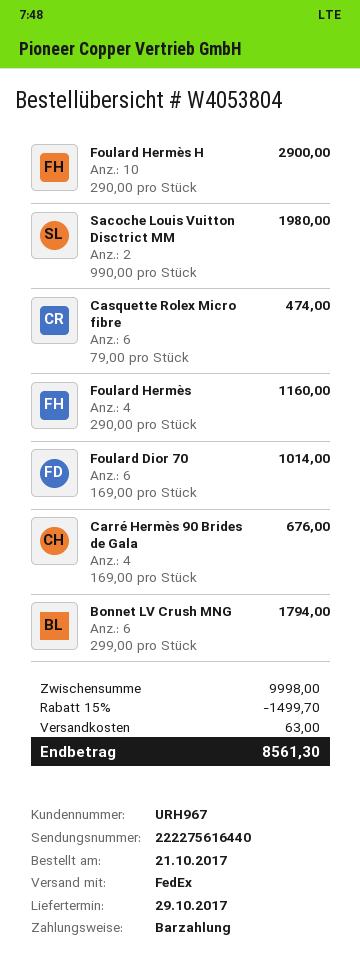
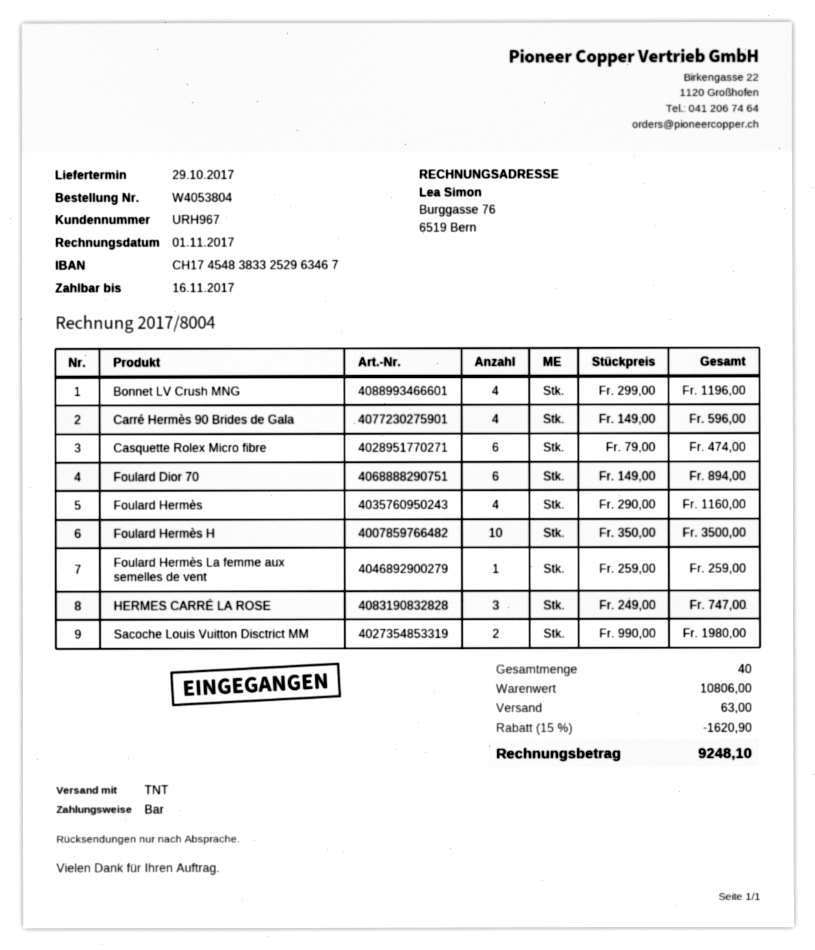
shipping method: FedEx -> TNT
Foulard Hermès H: 10 x 290.00 = 2900.00 -> 10 x 350.00 = 3500.00
Foulard Dior 70: 6 x 169.00 = 1014.00 -> 6 x 149.00 = 894.00
Carré Hermès 90 Brides de Gala: 4 x 169.00 = 676.00 -> 4 x 149.00 = 596.00
Bonnet LV Crush MNG: 6 x 299.00 = 1794.00 -> 4 x 299.00 = 1196.00
Foulard Hermès La femme aux semelles de vent: none -> 1 x 259.00 = 259.00
HERMES CARRÉ LA ROSE: none -> 3 x 249.00 = 747.00
subtotal: 9998.00 -> 10806.00
discount: 15% = 1499.70 -> 15% = 1620.90
total: 8561.30 -> 9248.10

